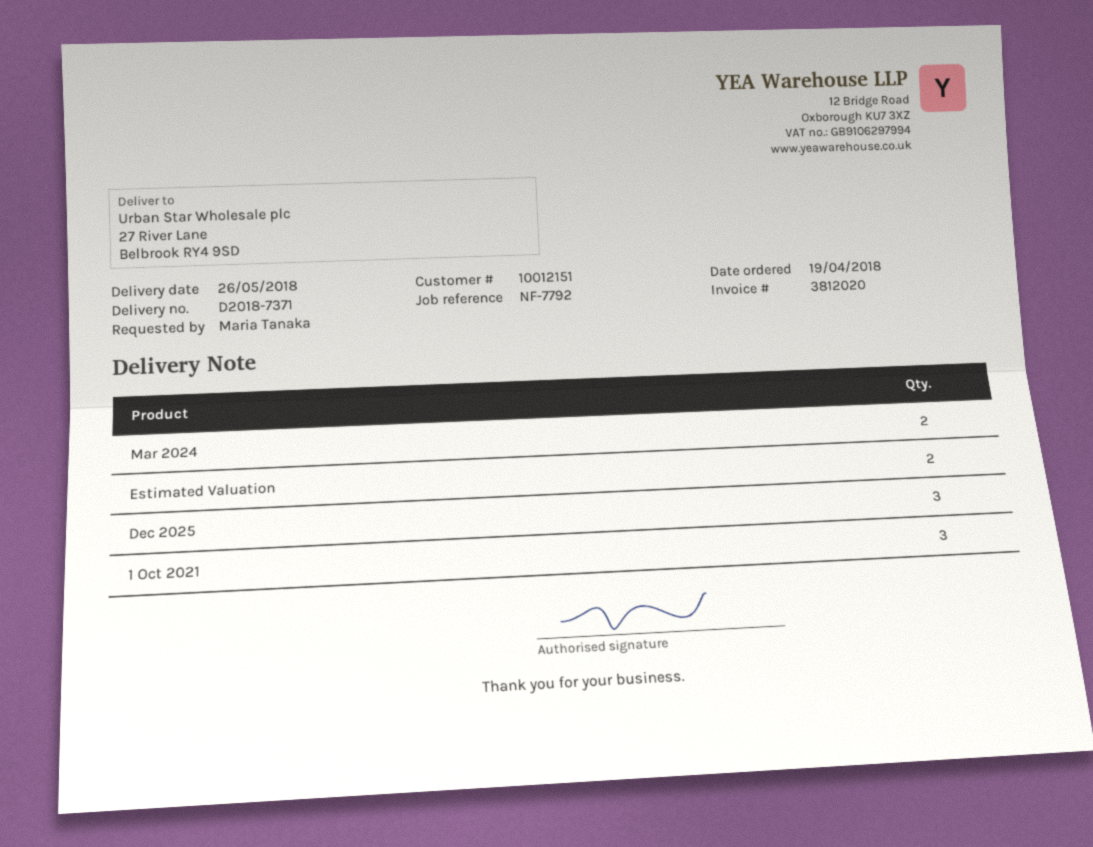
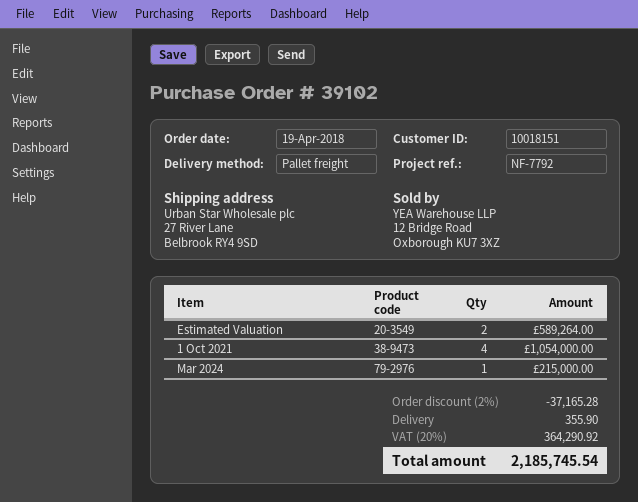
customer number: 10012151 -> 10018151
Mar 2024: 2 -> 1
Dec 2025: 3 -> none
1 Oct 2021: 3 -> 4

